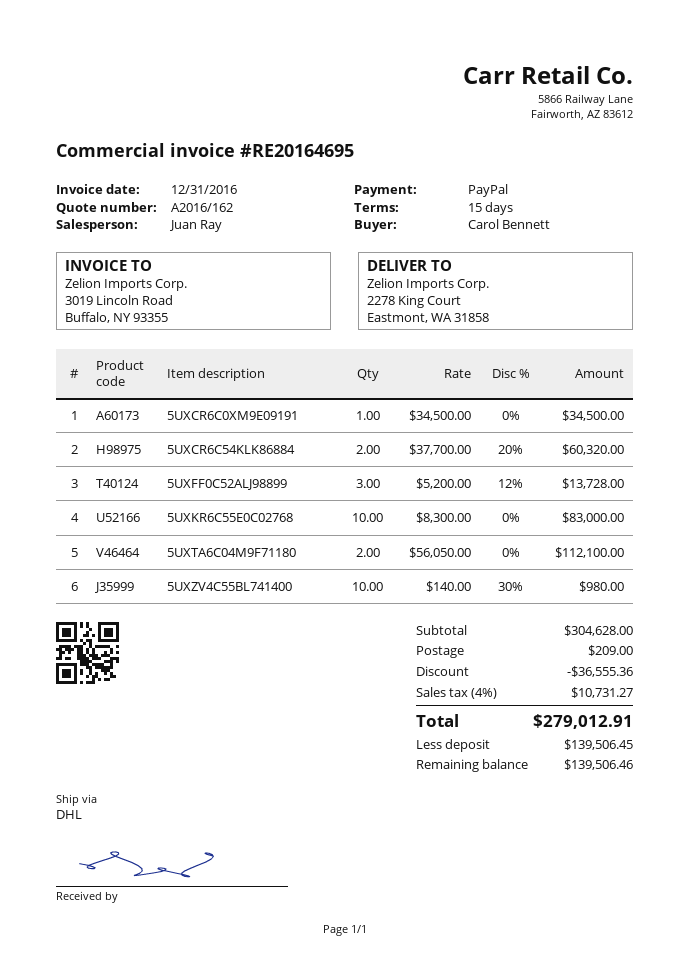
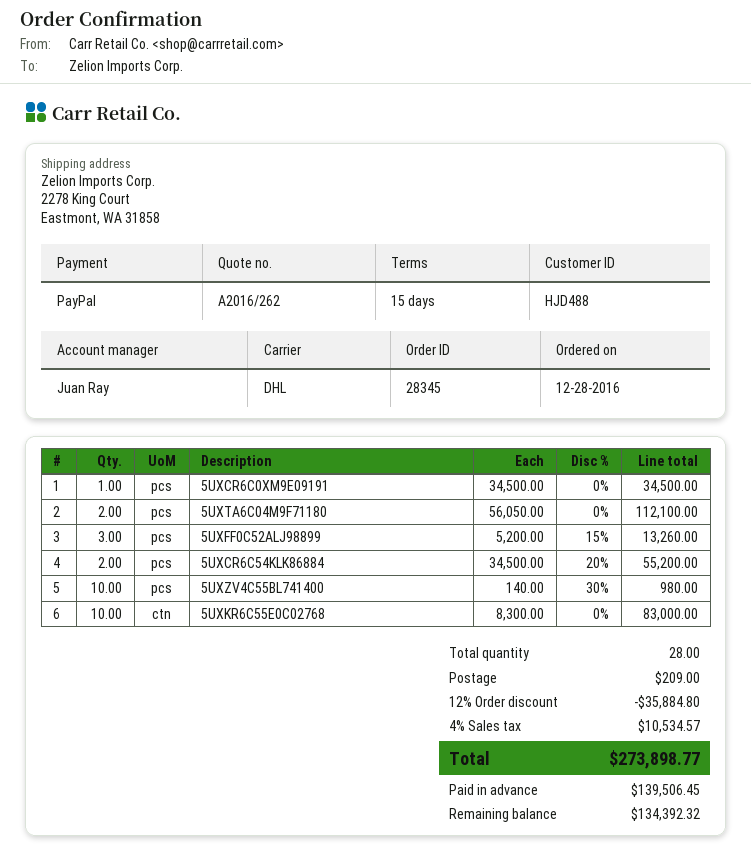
quote number: A2016/162 -> A2016/262
5UXCR6C54KLK86884: 2 x 37700.00 - 20% = 60320.00 -> 2 x 34500.00 - 20% = 55200.00
5UXFF0C52ALJ98899: 3 x 5200.00 - 12% = 13728.00 -> 3 x 5200.00 - 15% = 13260.00
discount: 36555.36 -> 35884.80
tax: 4% = 10731.27 -> 4% = 10534.57
total: 279012.91 -> 273898.77
balance: 139506.46 -> 134392.32

